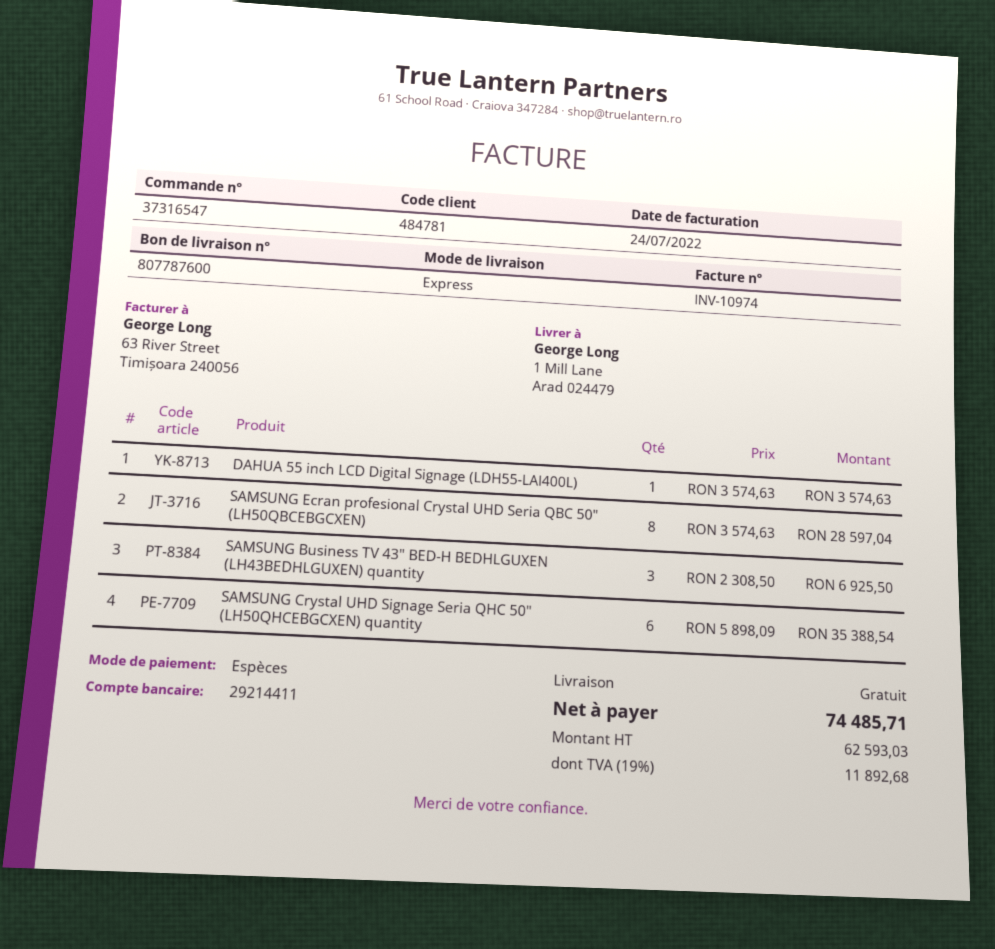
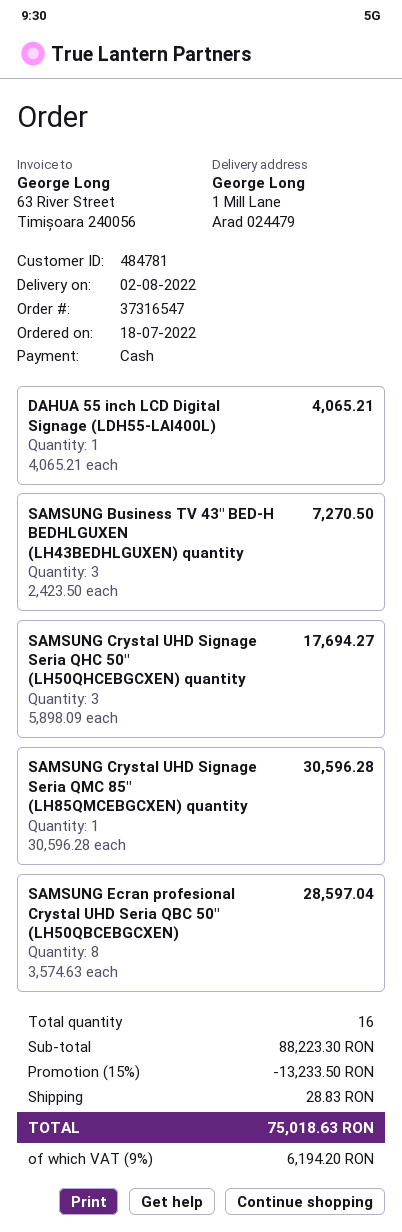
DAHUA 55 inch LCD Digital Signage (LDH55-LAI400L): 1 x 3574.63 = 3574.63 -> 1 x 4065.21 = 4065.21
SAMSUNG Business TV 43" BED-H BEDHLGUXEN (LH43BEDHLGUXEN) quantity: 3 x 2308.50 = 6925.50 -> 3 x 2423.50 = 7270.50
SAMSUNG Crystal UHD Signage Seria QHC 50" (LH50QHCEBGCXEN) quantity: 6 x 5898.09 = 35388.54 -> 3 x 5898.09 = 17694.27
SAMSUNG Crystal UHD Signage Seria QMC 85" (LH85QMCEBGCXEN) quantity: none -> 1 x 30596.28 = 30596.28
discount: none -> 15% = 13233.50
shipping: 0.00 -> 28.83
tax: 19% = 11892.68 -> 9% = 6194.20
total: 74485.71 -> 75018.63

